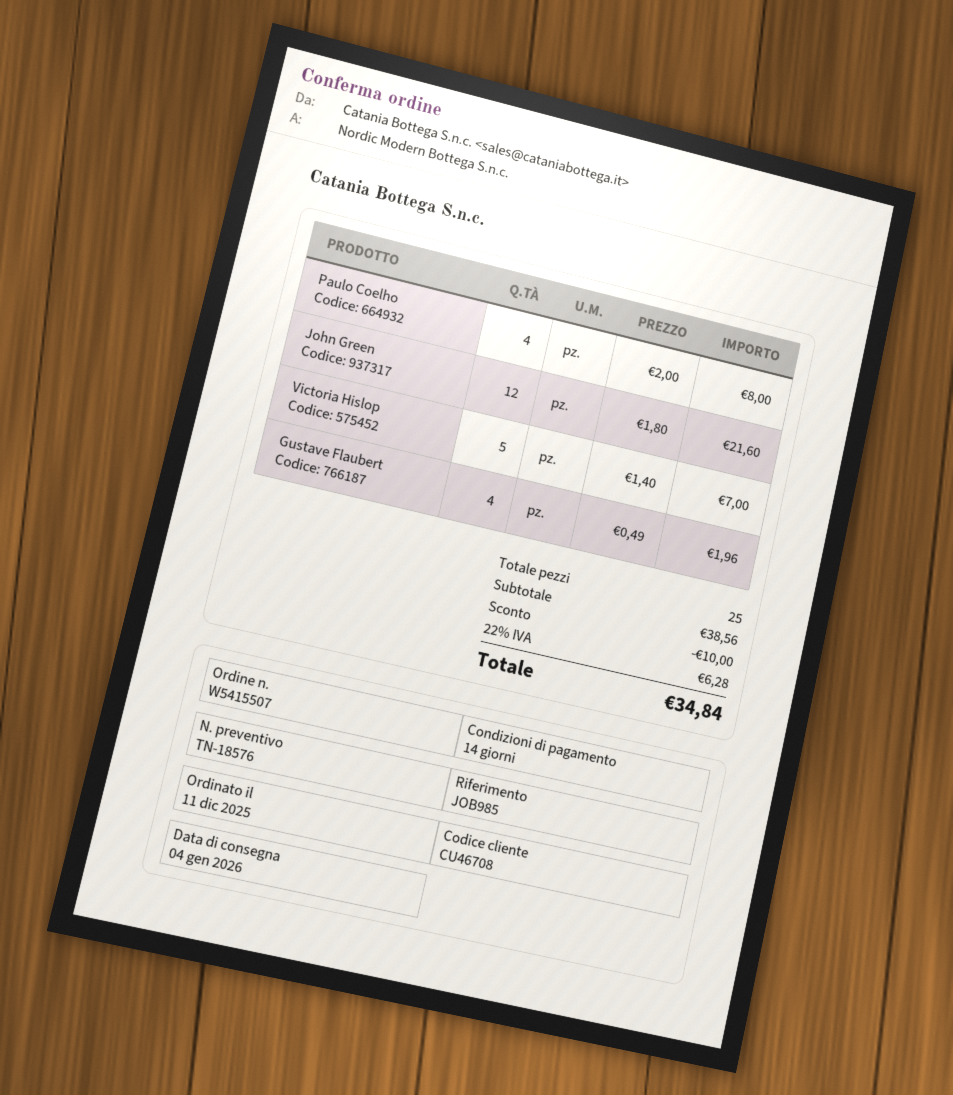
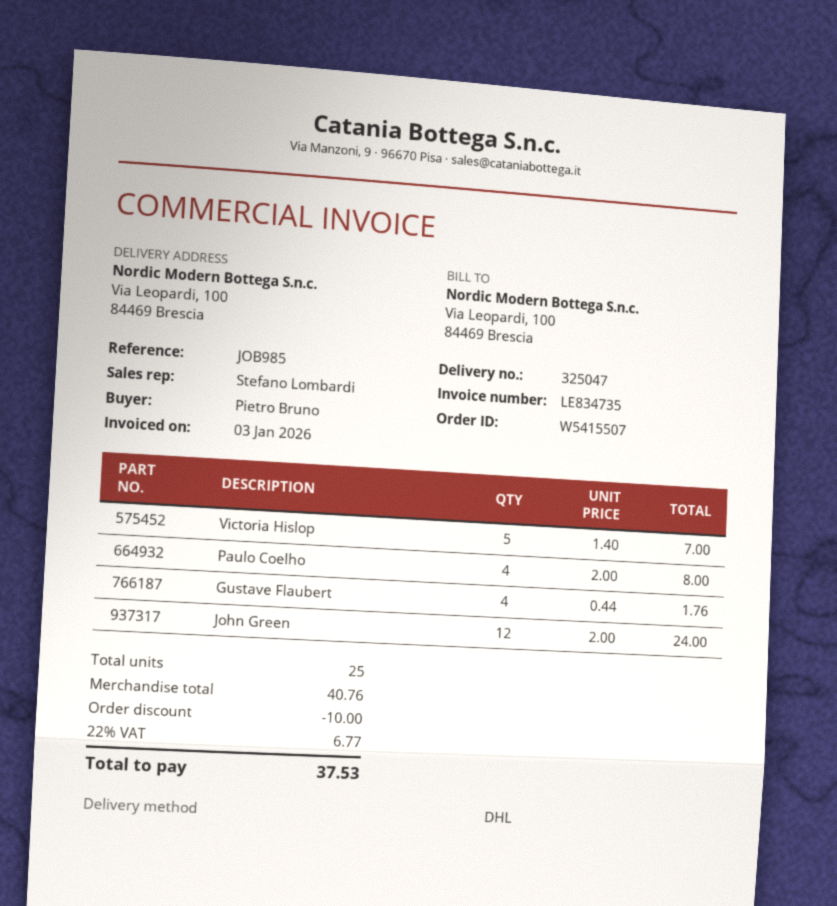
John Green: 12 x 1.80 = 21.60 -> 12 x 2.00 = 24.00
Gustave Flaubert: 4 x 0.49 = 1.96 -> 4 x 0.44 = 1.76
subtotal: 38.56 -> 40.76
tax: 22% = 6.28 -> 22% = 6.77
total: 34.84 -> 37.53

